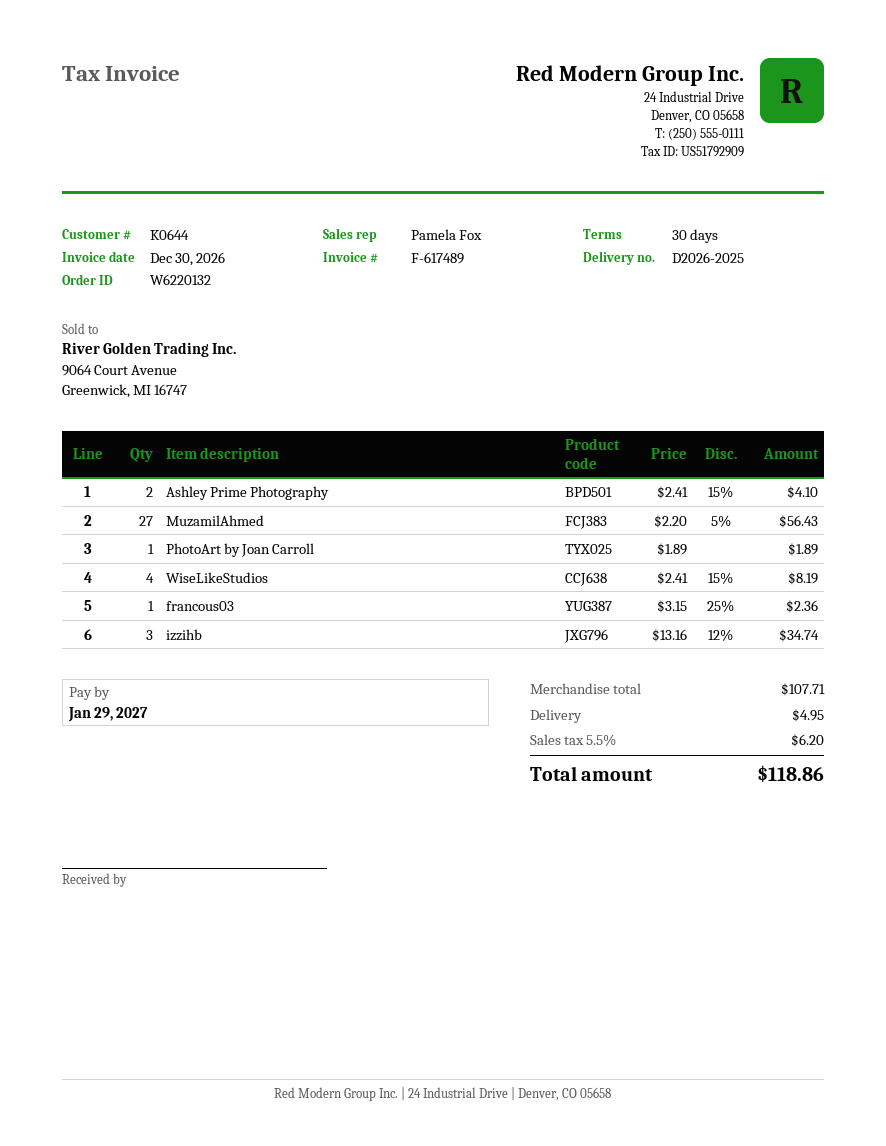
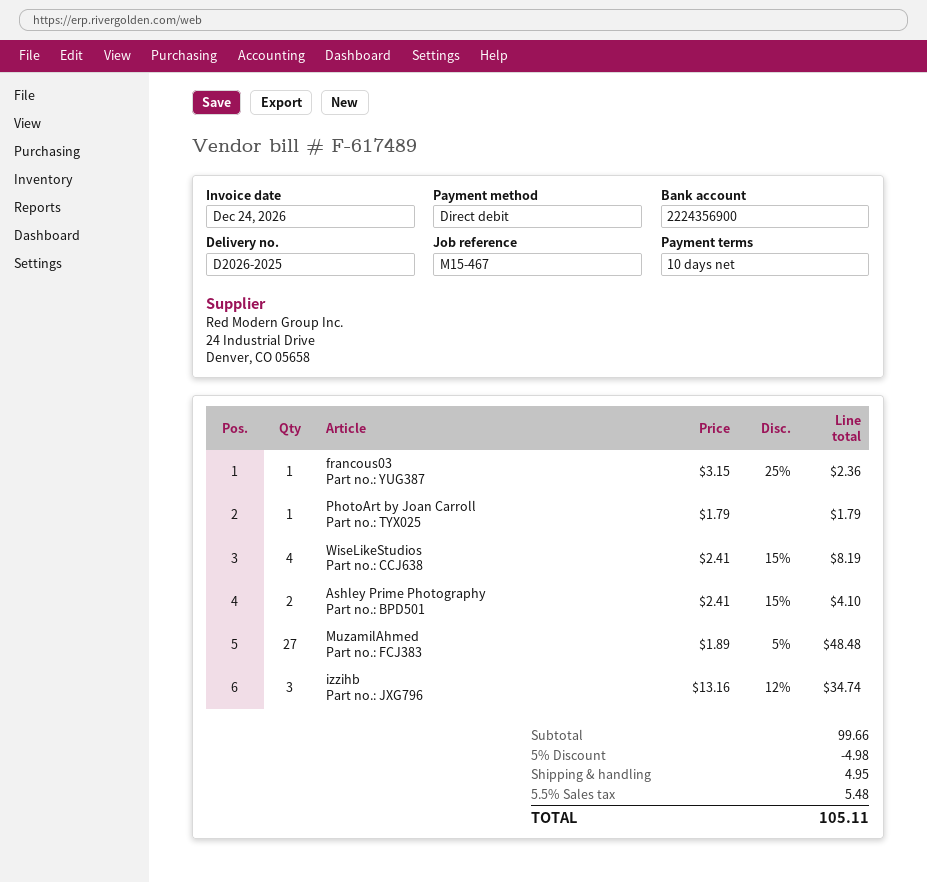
invoice date: 2026-12-30 -> 2026-12-24
payment terms: 30 days -> 10 days
MuzamilAhmed: 27 x 2.20 - 5% = 56.43 -> 27 x 1.89 - 5% = 48.48
PhotoArt by Joan Carroll: 1 x 1.89 = 1.89 -> 1 x 1.79 = 1.79
subtotal: 107.71 -> 99.66
discount: none -> 5% = 4.98
tax: 5.5% = 6.20 -> 5.5% = 5.48
total: 118.86 -> 105.11

